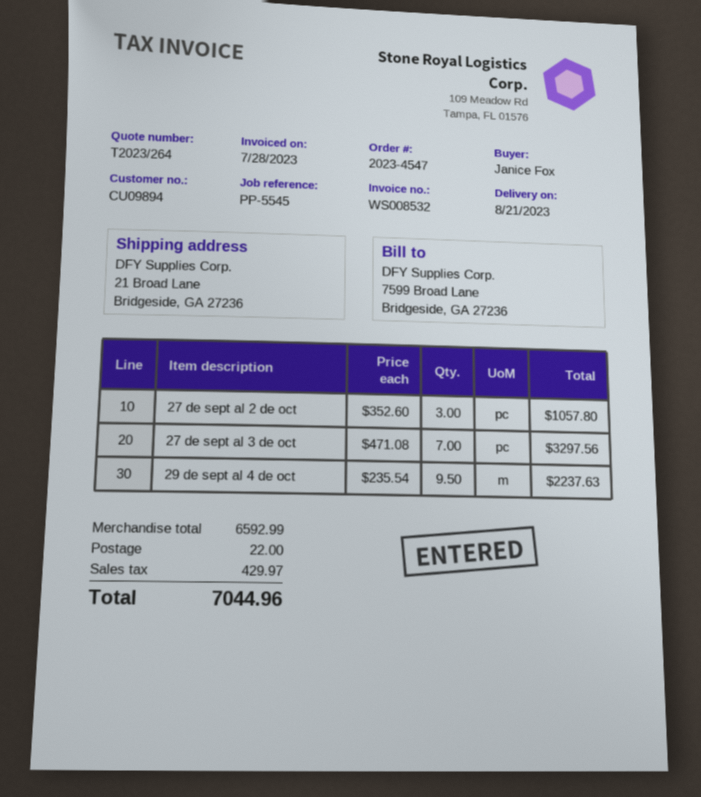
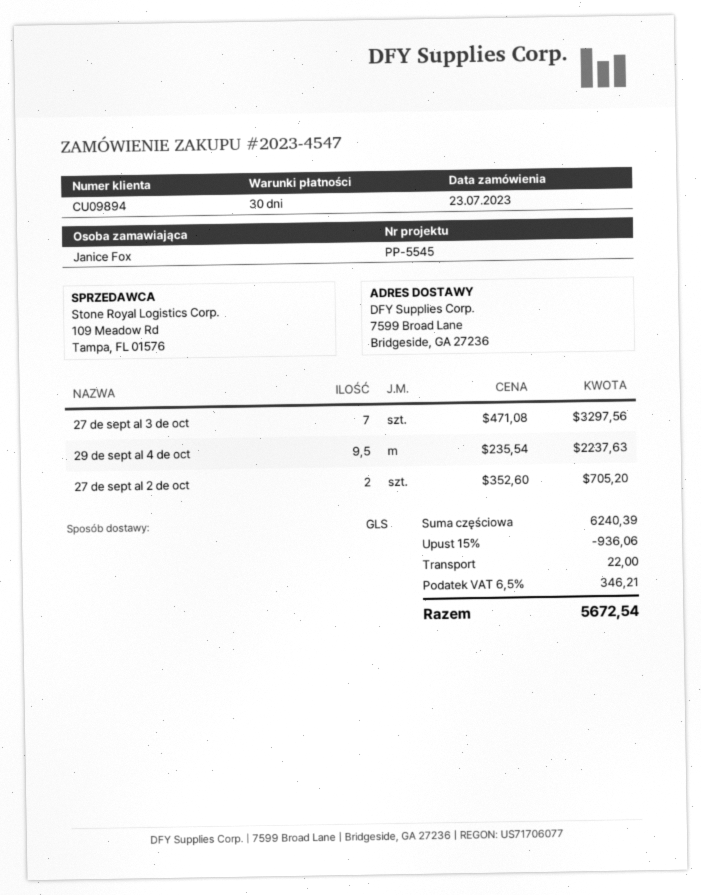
ship to: 21 Broad Lane, Bridgeside, GA 27236 -> 7599 Broad Lane, Bridgeside, GA 27236
27 de sept al 2 de oct: 3 x 352.60 = 1057.80 -> 2 x 352.60 = 705.20
subtotal: 6592.99 -> 6240.39
discount: none -> 15% = 936.06
tax: 429.97 -> 346.21
total: 7044.96 -> 5672.54

